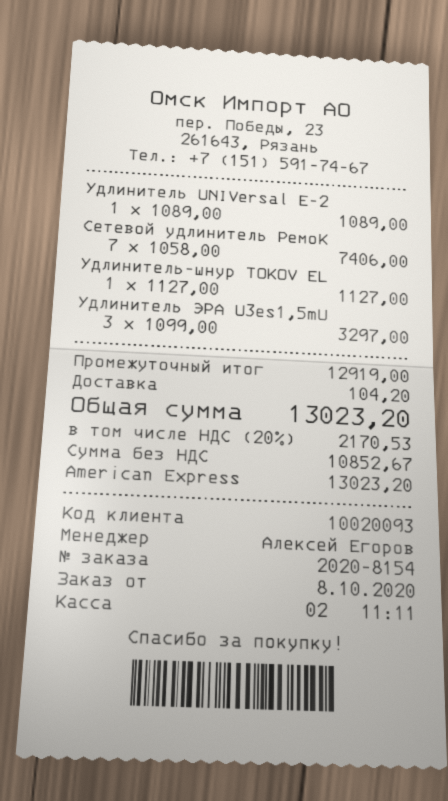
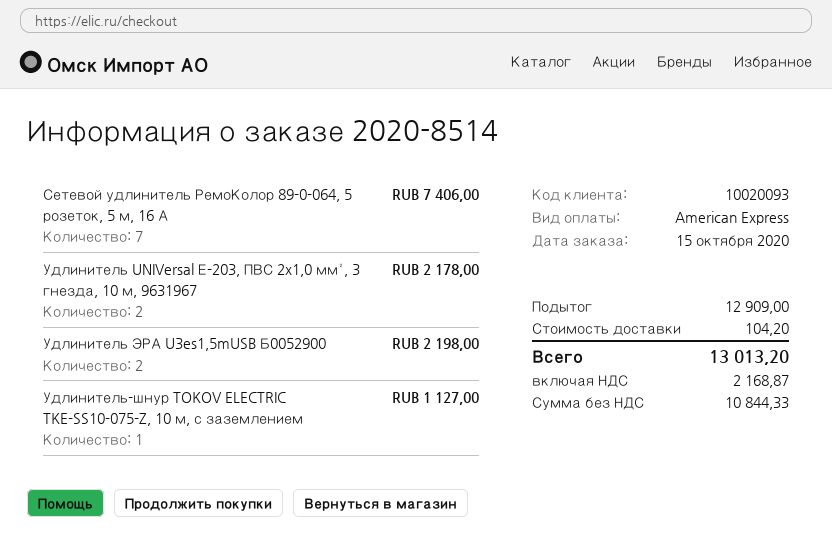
order number: 2020-8154 -> 2020-8514
order date: 2020-10-08 -> 2020-10-15
Удлинитель UNIVersal Е-2: 1 for 1089.00 -> 2 for 2178.00
Удлинитель ЭРА U3es1,5mU: 3 for 3297.00 -> 2 for 2198.00
subtotal: 12919.00 -> 12909.00
net: 10852.67 -> 10844.33
tax: 2170.53 -> 2168.87
total: 13023.20 -> 13013.20

